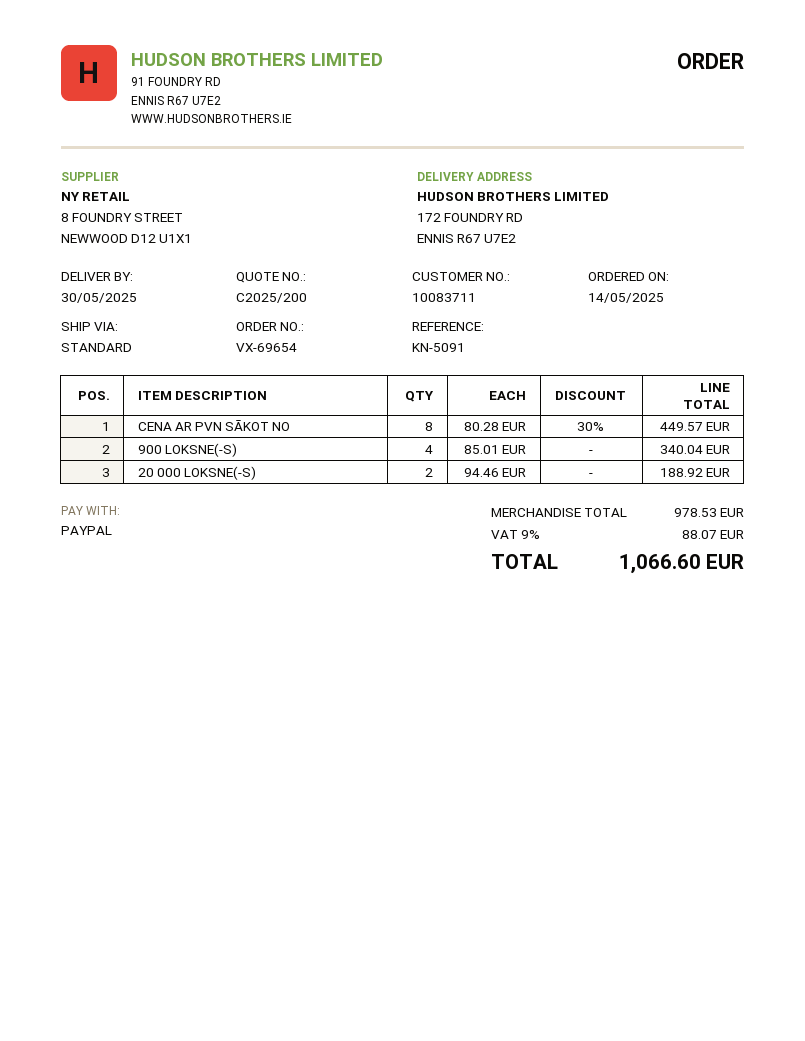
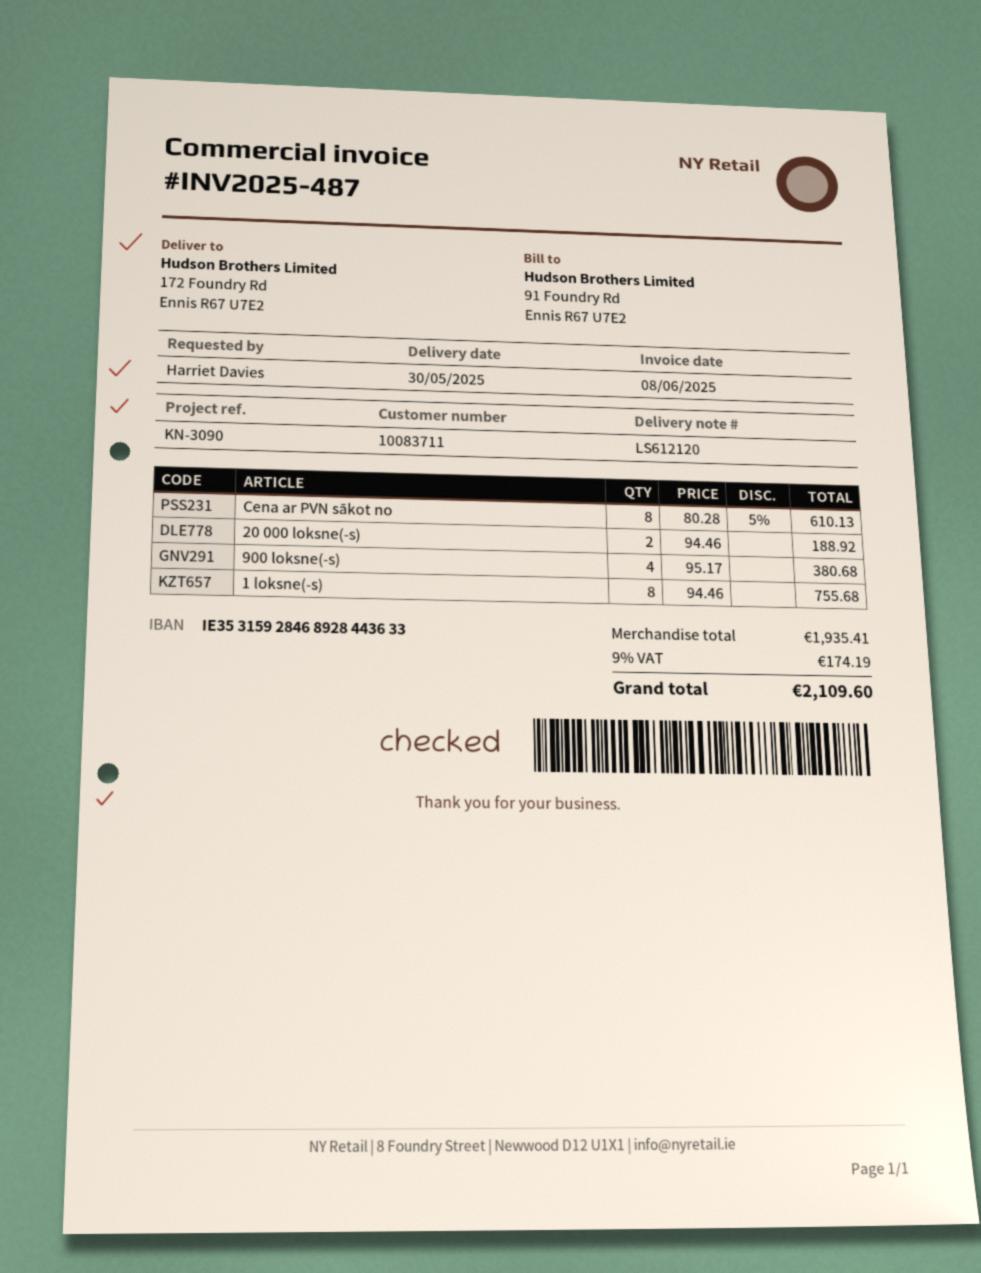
reference: KN-5091 -> KN-3090
CENA AR PVN SĀKOT NO: 8 x 80.28 - 30% = 449.57 -> 8 x 80.28 - 5% = 610.13
900 LOKSNE(-S): 4 x 85.01 = 340.04 -> 4 x 95.17 = 380.68
1 loksne(-s): none -> 8 x 94.46 = 755.68
subtotal: 978.53 -> 1935.41
tax: 9% = 88.07 -> 9% = 174.19
total: 1066.60 -> 2109.60

